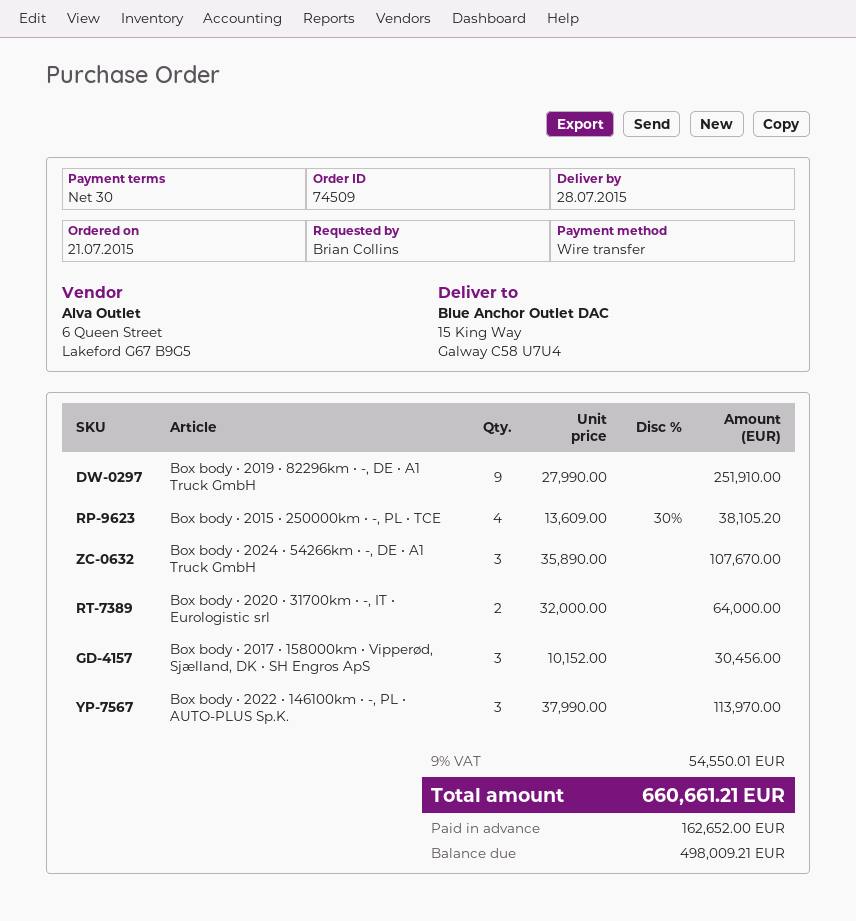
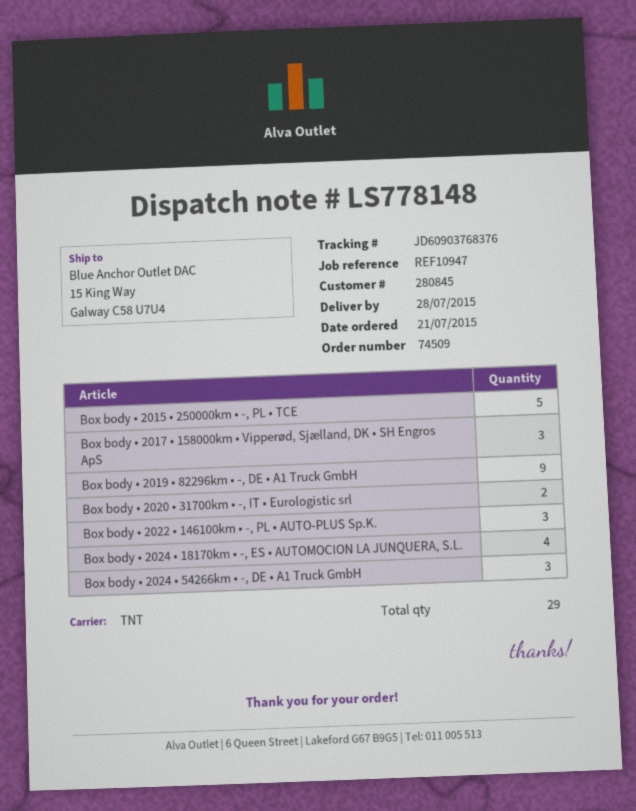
Box body • 2015 • 250000km • -, PL • TCE: 4 -> 5
Box body • 2024 • 18170km • -, ES • AUTOMOCION LA JUNQUERA, S.L.: none -> 4

